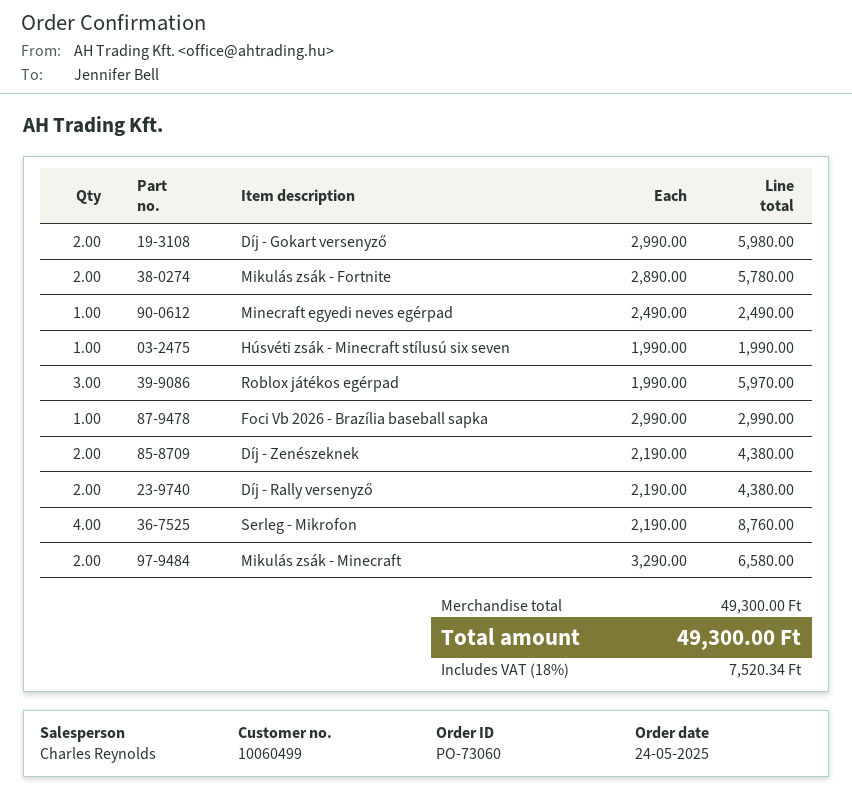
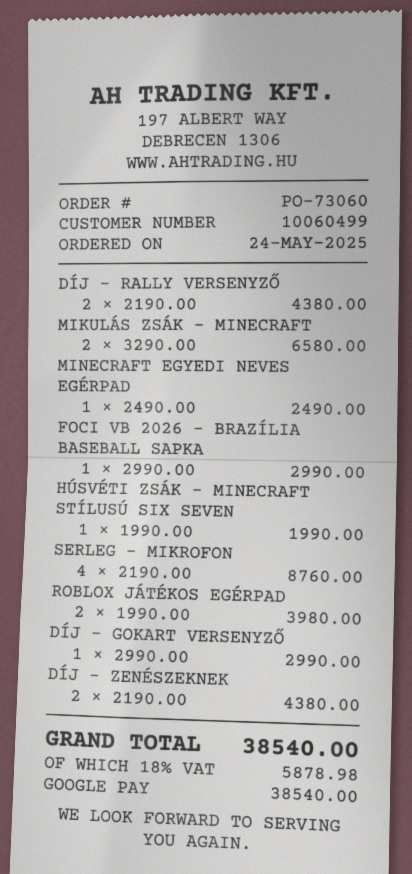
Díj - Gokart versenyző: 2 x 2990.00 = 5980.00 -> 1 x 2990.00 = 2990.00
Mikulás zsák - Fortnite: 2 x 2890.00 = 5780.00 -> none
Roblox játékos egérpad: 3 x 1990.00 = 5970.00 -> 2 x 1990.00 = 3980.00
tax: 18% = 7520.34 -> 18% = 5878.98
total: 49300.00 -> 38540.00

